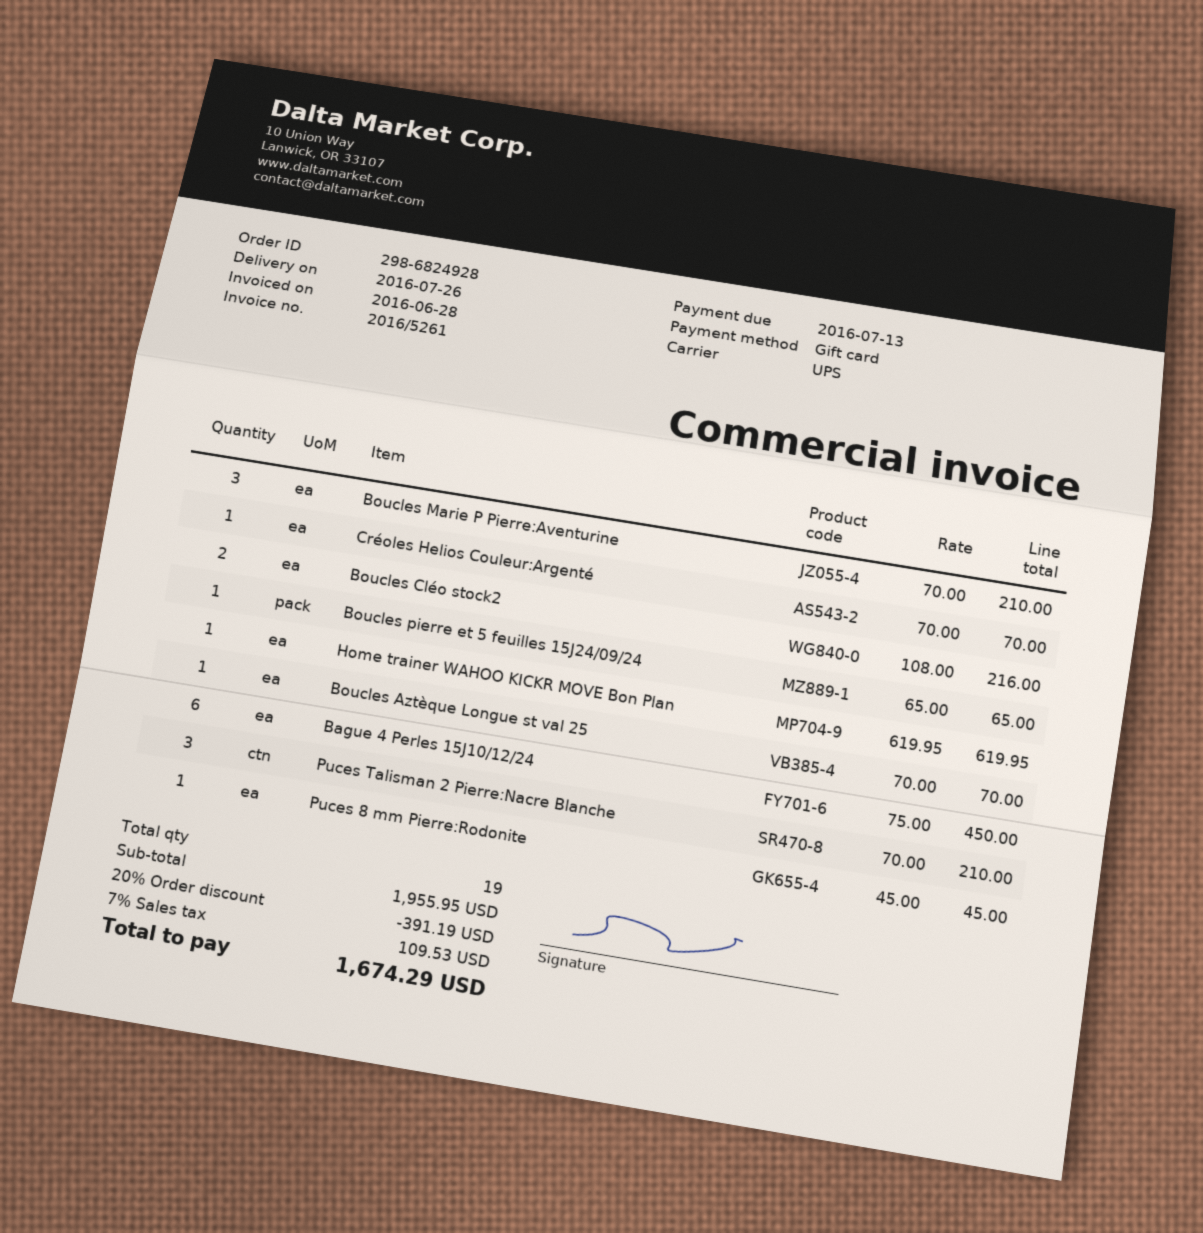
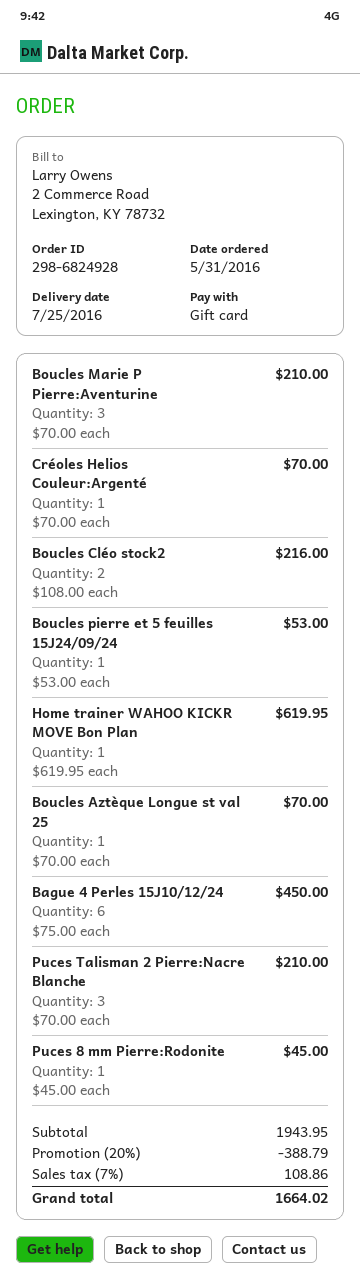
delivery date: 2016-07-26 -> 2016-07-25
Boucles pierre et 5 feuilles 15J24/09/24: 1 x 65.00 = 65.00 -> 1 x 53.00 = 53.00
subtotal: 1955.95 -> 1943.95
discount: 20% = 391.19 -> 20% = 388.79
tax: 7% = 109.53 -> 7% = 108.86
total: 1674.29 -> 1664.02

